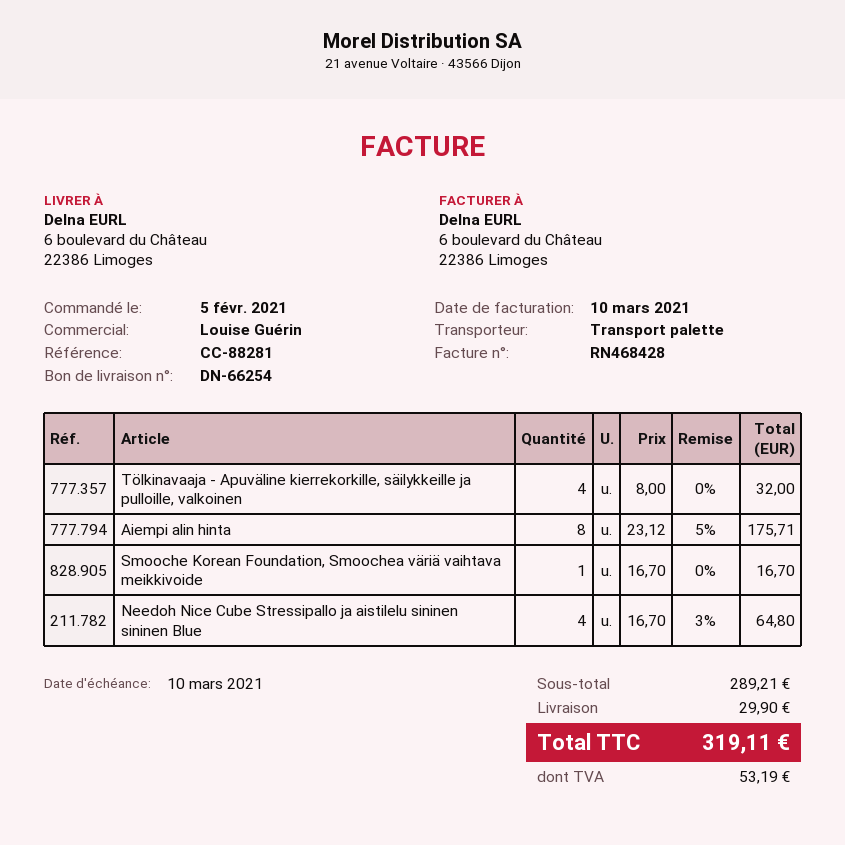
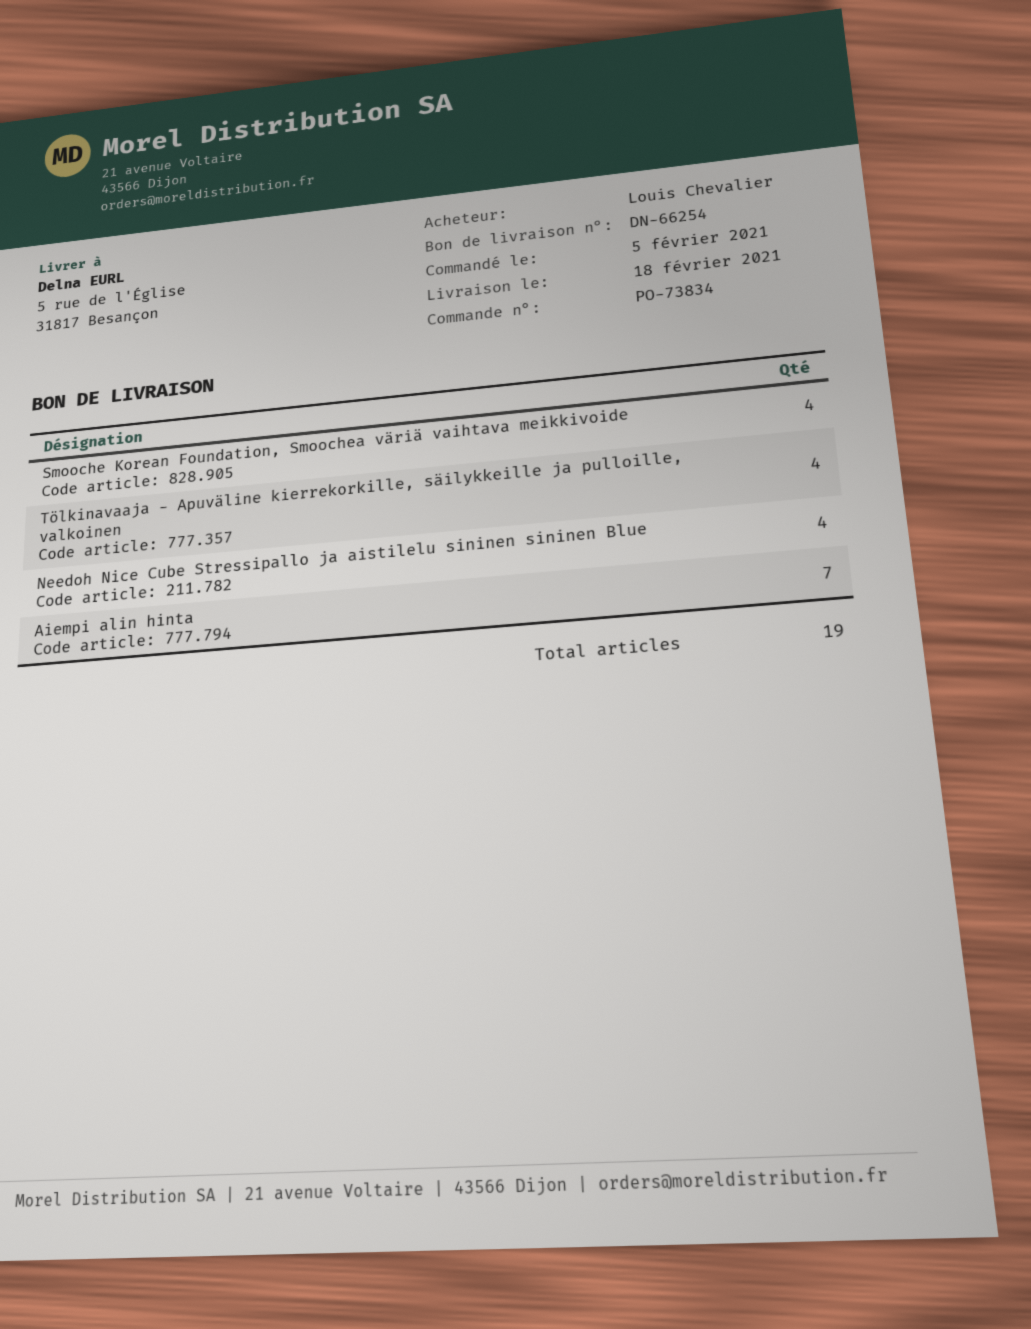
ship to: 6 boulevard du Château, 22386 Limoges -> 5 rue de l'Église, 31817 Besançon
Aiempi alin hinta: 8 -> 7
Smooche Korean Foundation, Smoochea väriä vaihtava meikkivoide: 1 -> 4

